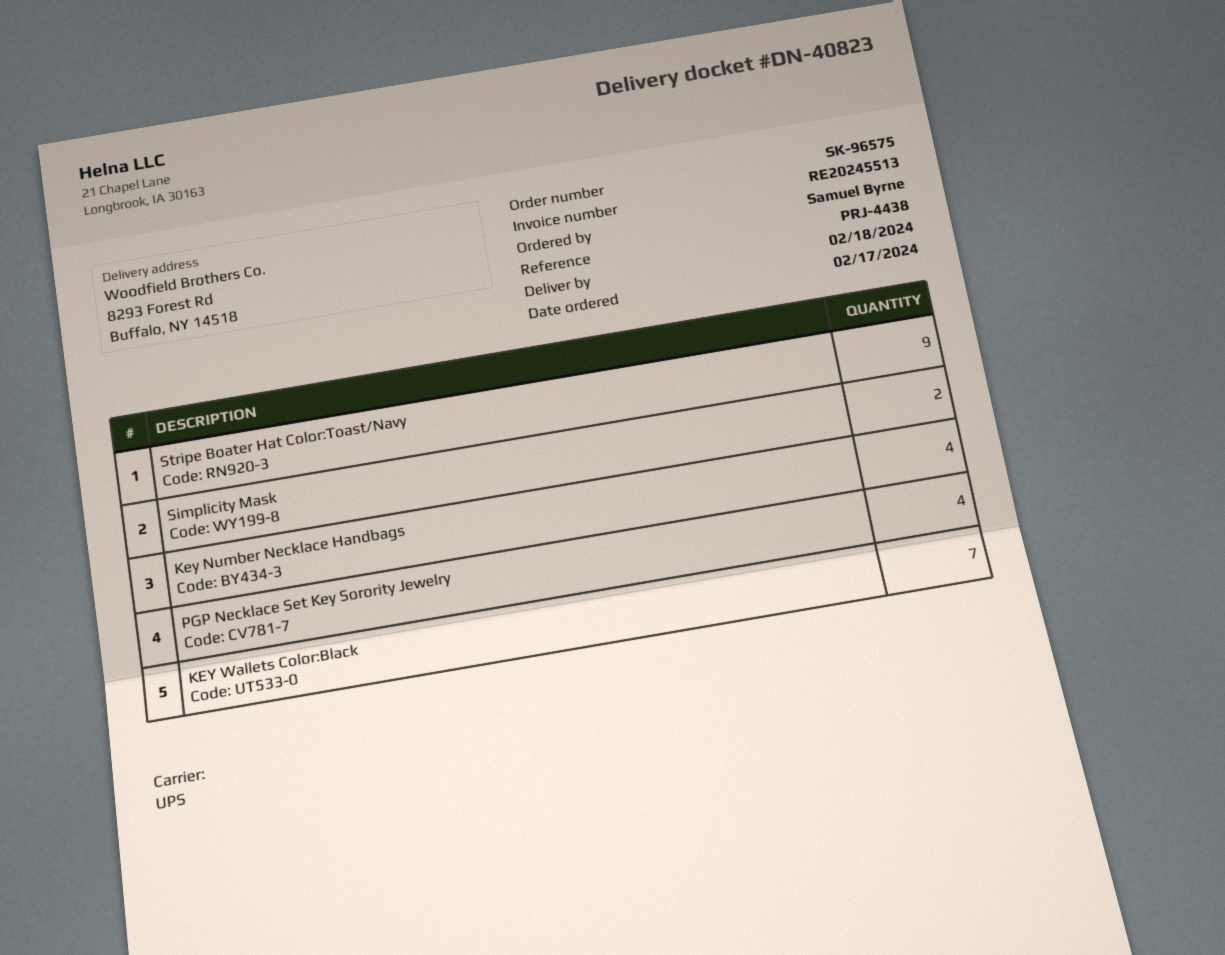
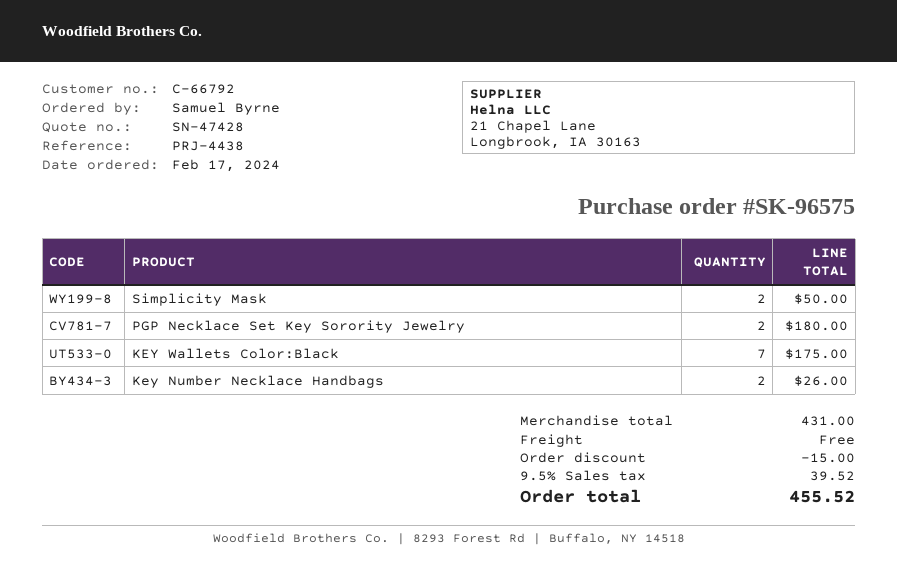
Stripe Boater Hat Color:Toast/Navy: 9 -> none
Key Number Necklace Handbags: 4 -> 2
PGP Necklace Set Key Sorority Jewelry: 4 -> 2

